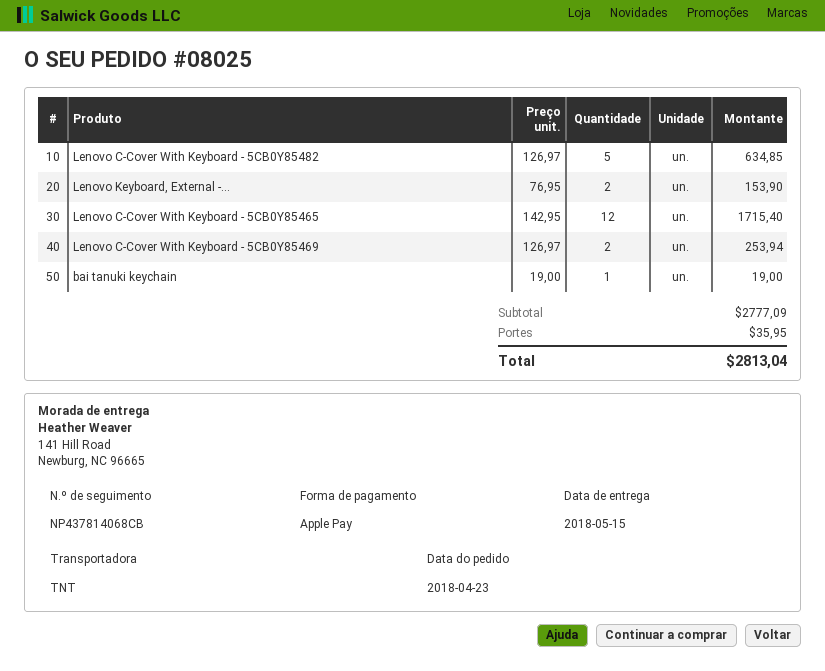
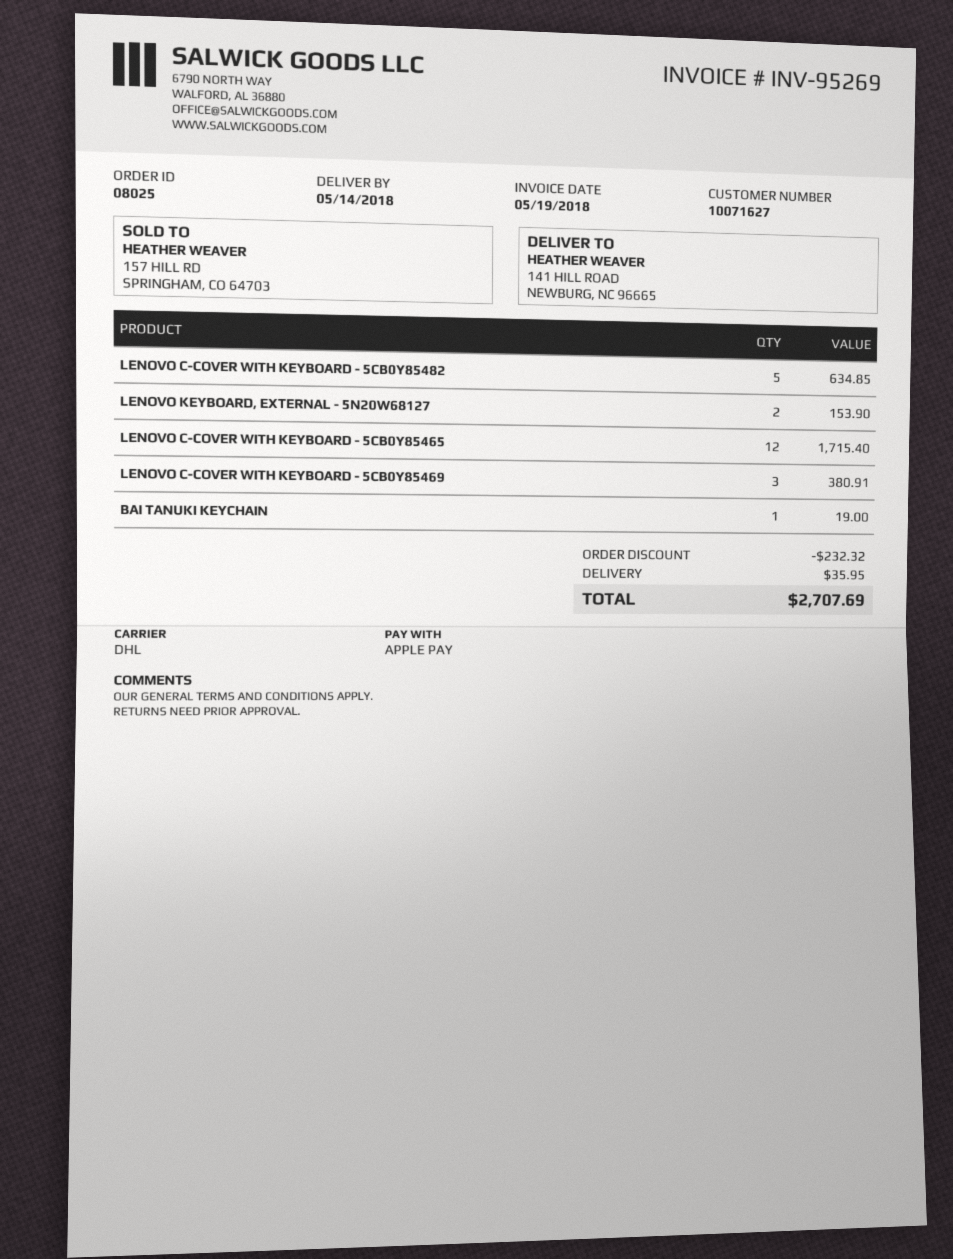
delivery date: 2018-05-15 -> 2018-05-14
shipping method: TNT -> DHL
Lenovo C-Cover With Keyboard - 5CB0Y85469: 2 for 253.94 -> 3 for 380.91
discount: none -> 232.32
total: 2813.04 -> 2707.69

